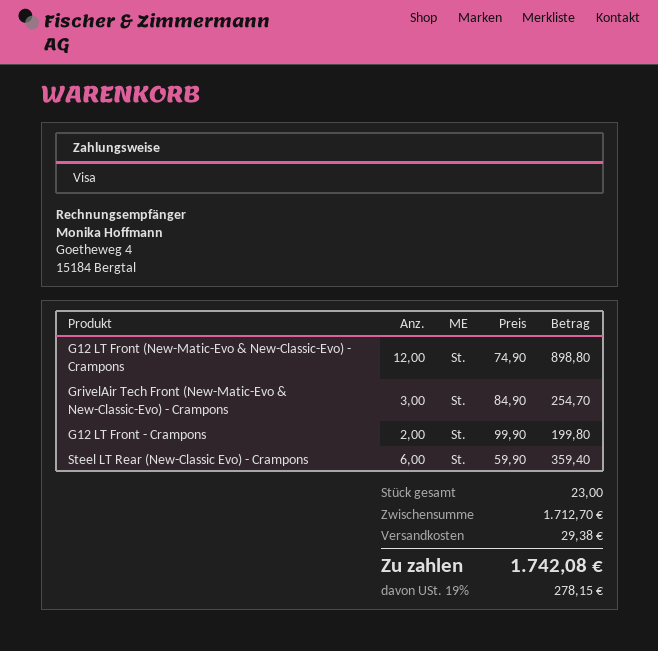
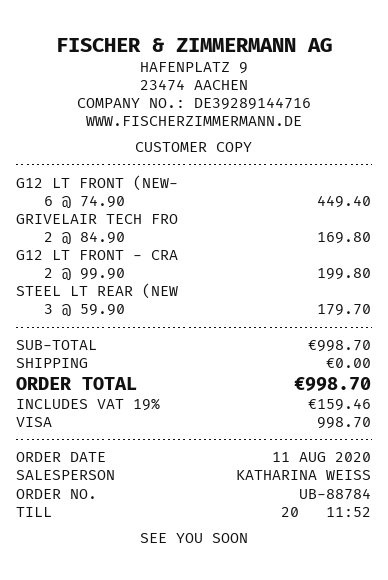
G12 LT Front (New-Matic-Evo & New-Classic-Evo) - Crampons: 12 x 74.90 = 898.80 -> 6 x 74.90 = 449.40
GrivelAir Tech Front (New-Matic-Evo & New-Classic-Evo) - Crampons: 3 x 84.90 = 254.70 -> 2 x 84.90 = 169.80
Steel LT Rear (New-Classic Evo) - Crampons: 6 x 59.90 = 359.40 -> 3 x 59.90 = 179.70
subtotal: 1712.70 -> 998.70
shipping: 29.38 -> 0.00
tax: 19% = 278.15 -> 19% = 159.46
total: 1742.08 -> 998.70

